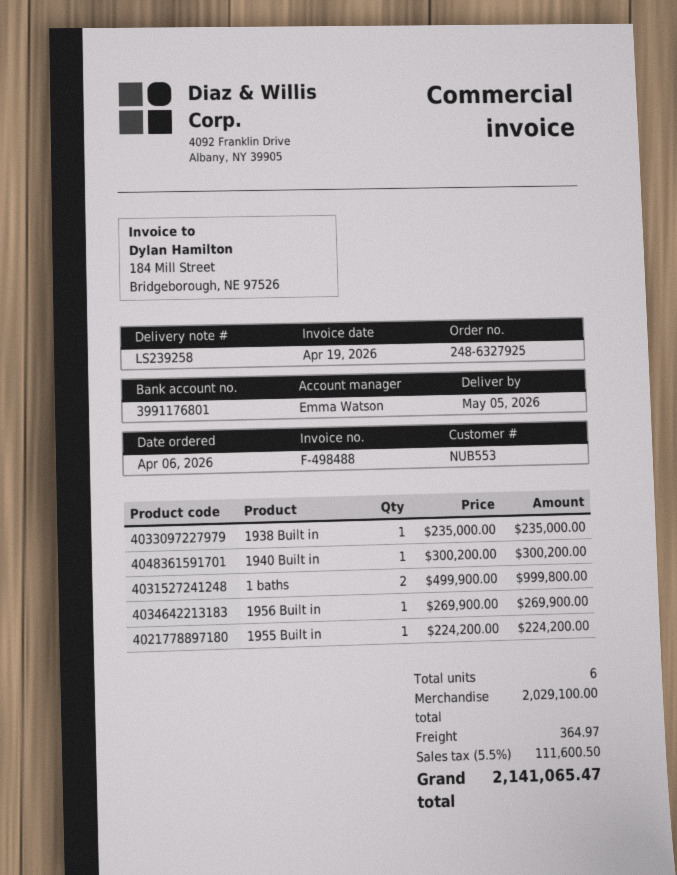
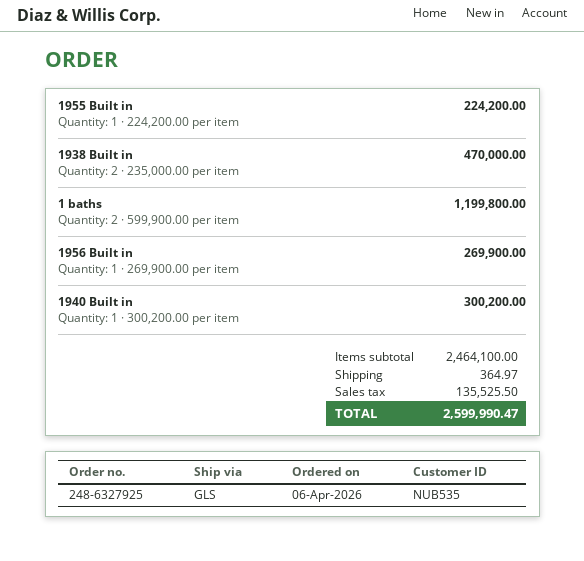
customer number: NUB553 -> NUB535
1938 Built in: 1 x 235000.00 = 235000.00 -> 2 x 235000.00 = 470000.00
1 baths: 2 x 499900.00 = 999800.00 -> 2 x 599900.00 = 1199800.00
subtotal: 2029100.00 -> 2464100.00
tax: 111600.50 -> 135525.50
total: 2141065.47 -> 2599990.47

